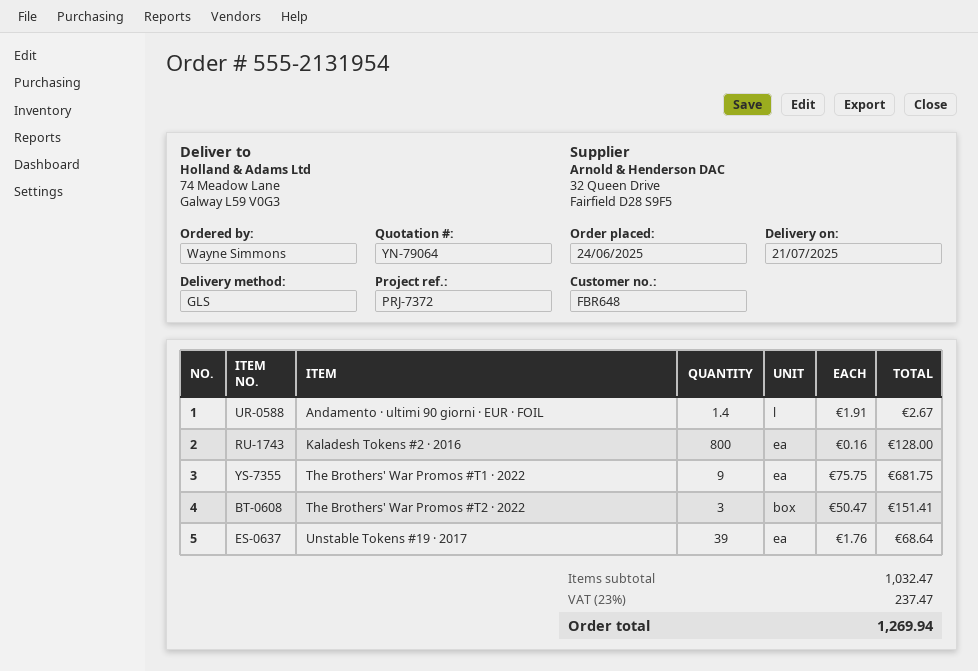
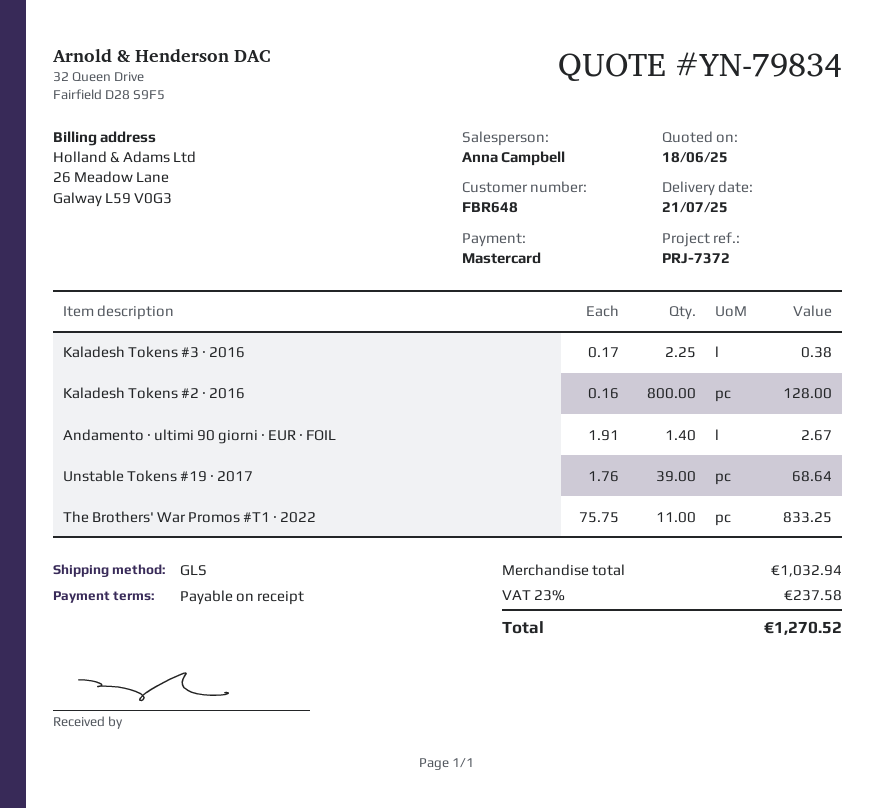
quote number: YN-79064 -> YN-79834
The Brothers' War Promos #T1 · 2022: 9 x 75.75 = 681.75 -> 11 x 75.75 = 833.25
The Brothers' War Promos #T2 · 2022: 3 x 50.47 = 151.41 -> none
Kaladesh Tokens #3 · 2016: none -> 2.25 x 0.17 = 0.38
subtotal: 1032.47 -> 1032.94
tax: 23% = 237.47 -> 23% = 237.58
total: 1269.94 -> 1270.52

